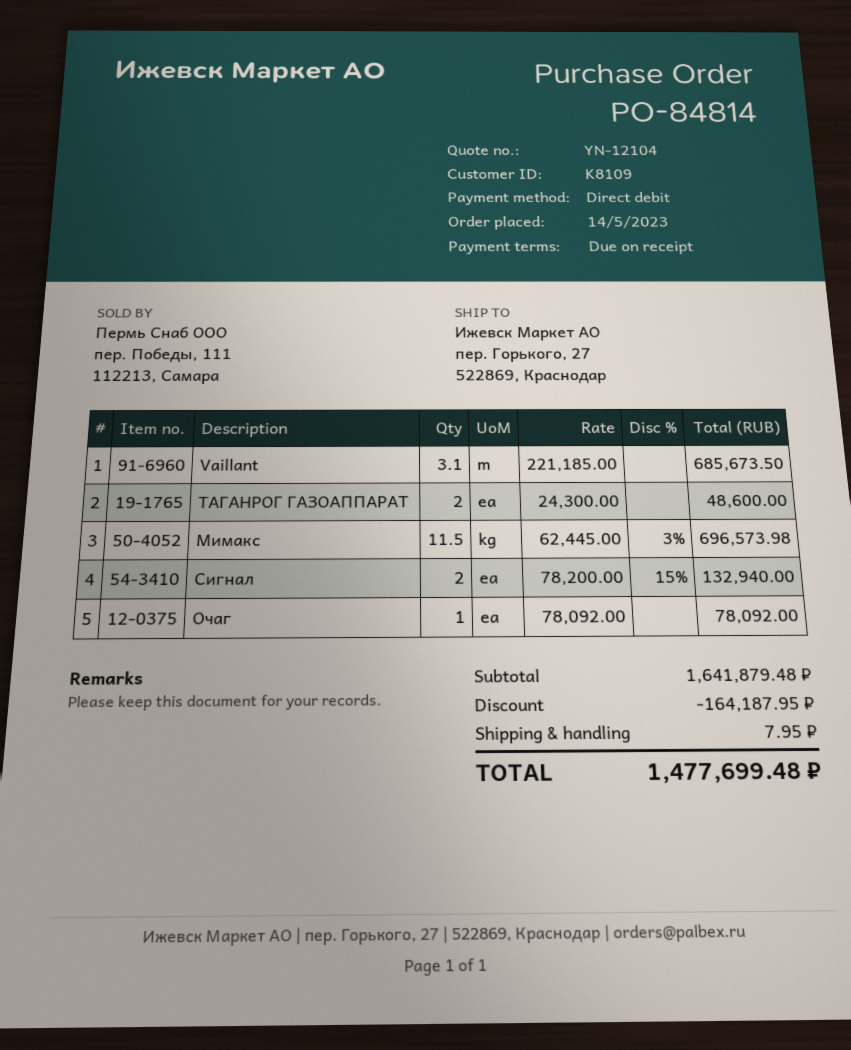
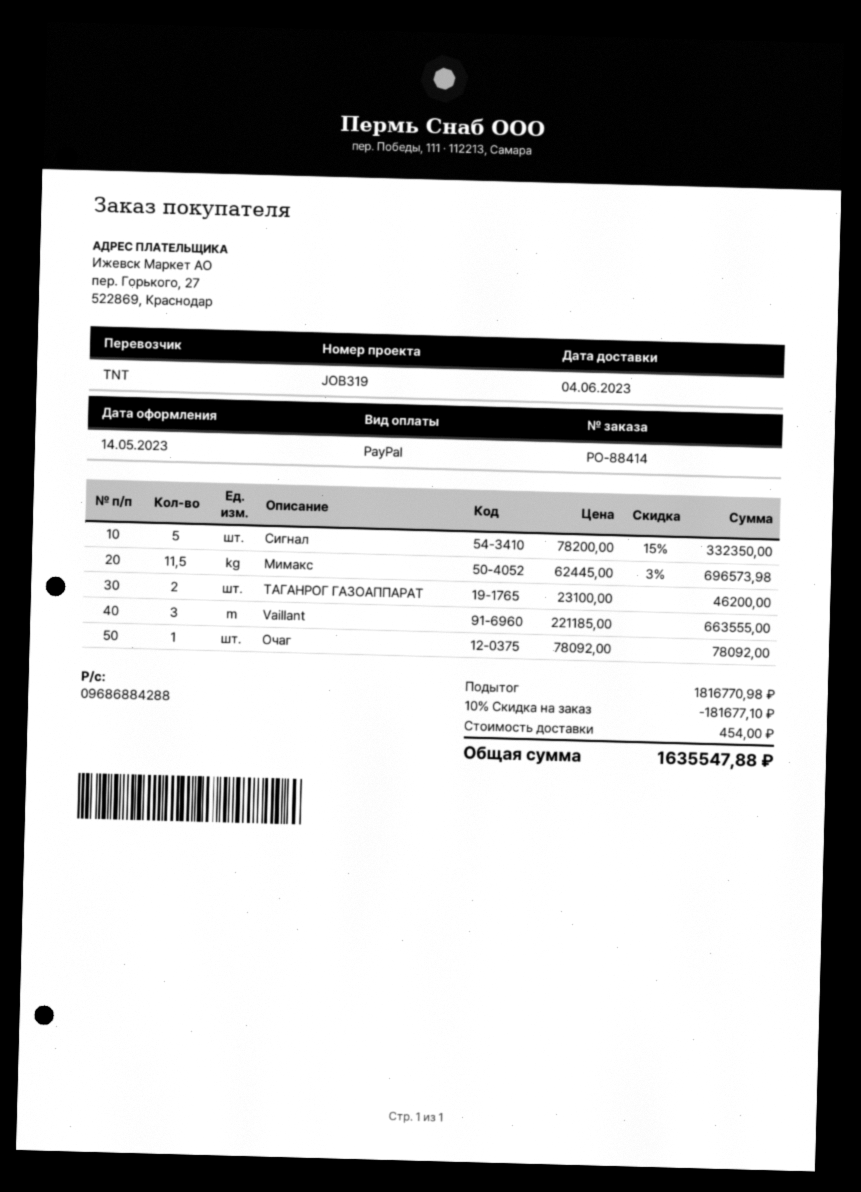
order number: PO-84814 -> PO-88414
payment method: direct debit -> PayPal
Vaillant: 3.1 x 221185.00 = 685673.50 -> 3 x 221185.00 = 663555.00
ТАГАНРОГ ГАЗОАППАРАТ: 2 x 24300.00 = 48600.00 -> 2 x 23100.00 = 46200.00
Сигнал: 2 x 78200.00 - 15% = 132940.00 -> 5 x 78200.00 - 15% = 332350.00
subtotal: 1641879.48 -> 1816770.98
discount: 164187.95 -> 181677.10
shipping: 7.95 -> 454.00
total: 1477699.48 -> 1635547.88

